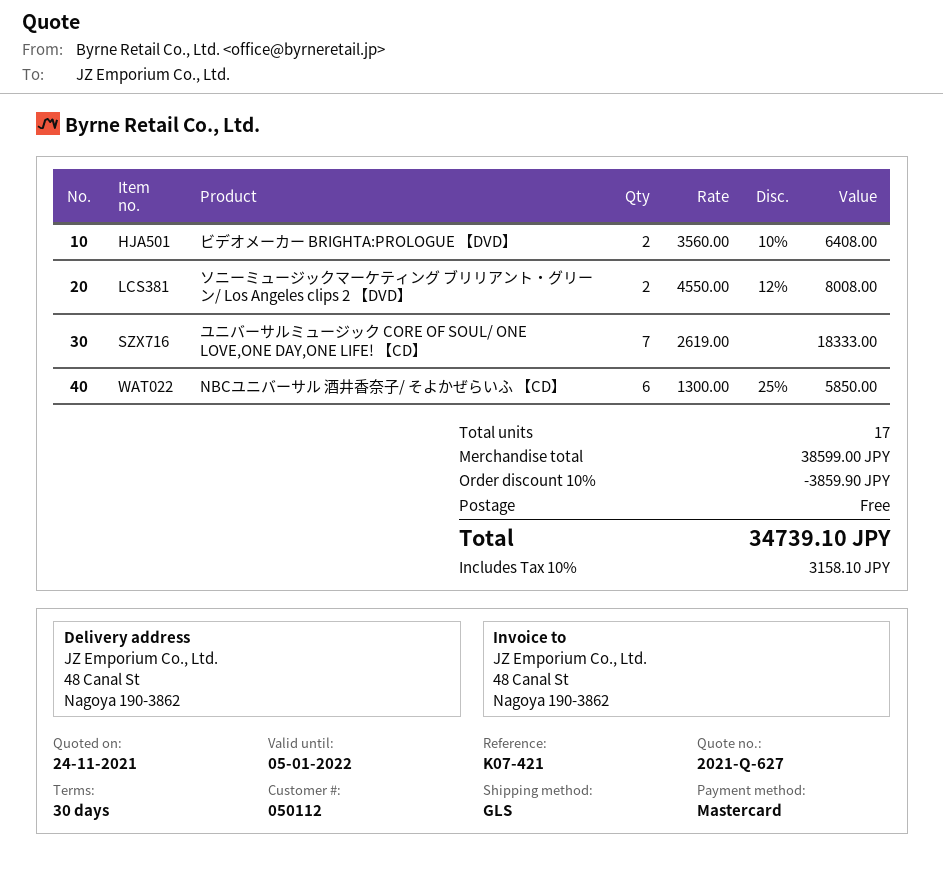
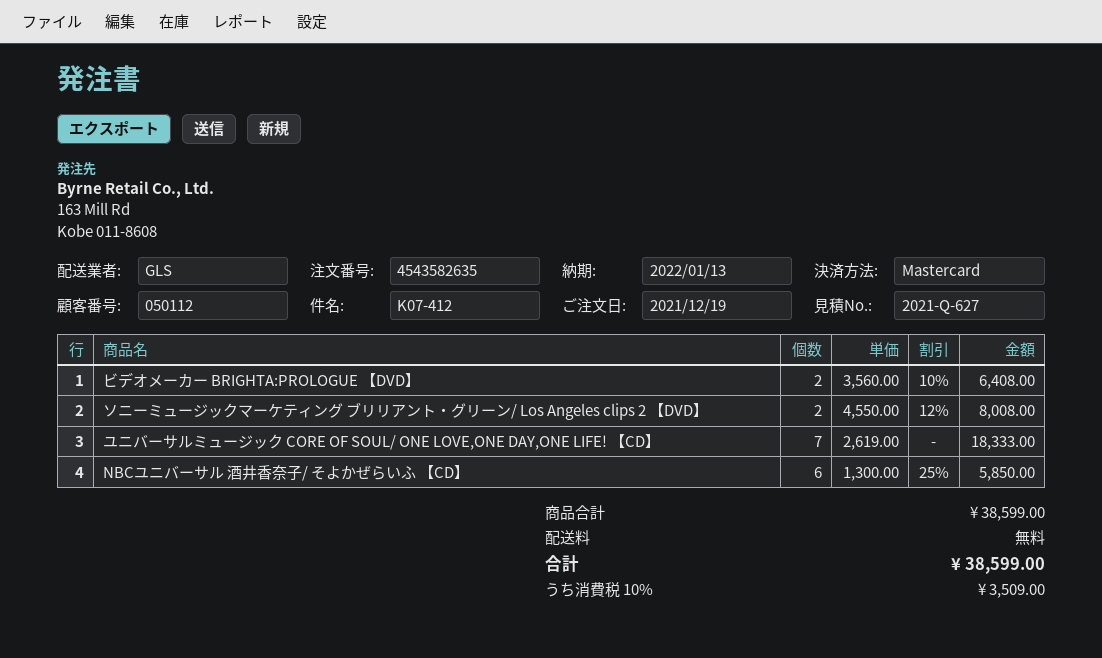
reference: K07-421 -> K07-412
discount: 10% = 3859.90 -> none
tax: 10% = 3158.10 -> 10% = 3509.00
total: 34739.10 -> 38599.00

